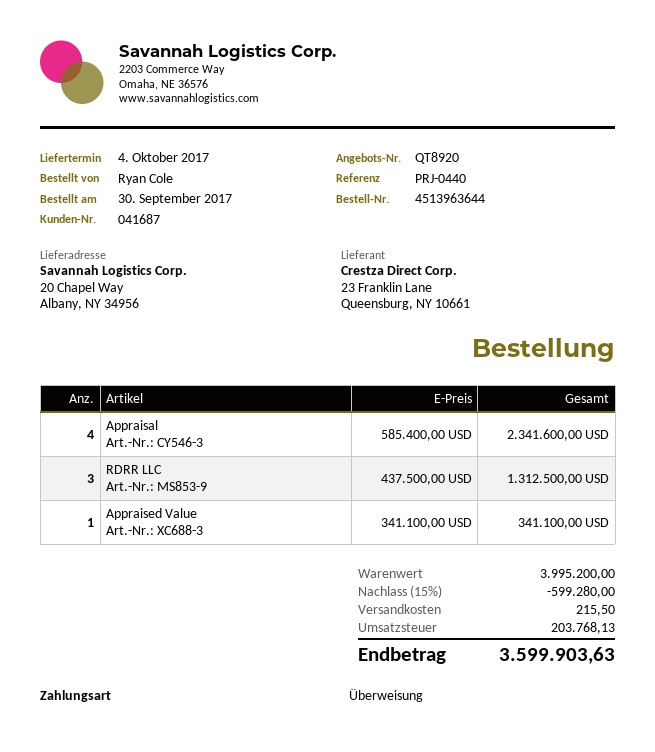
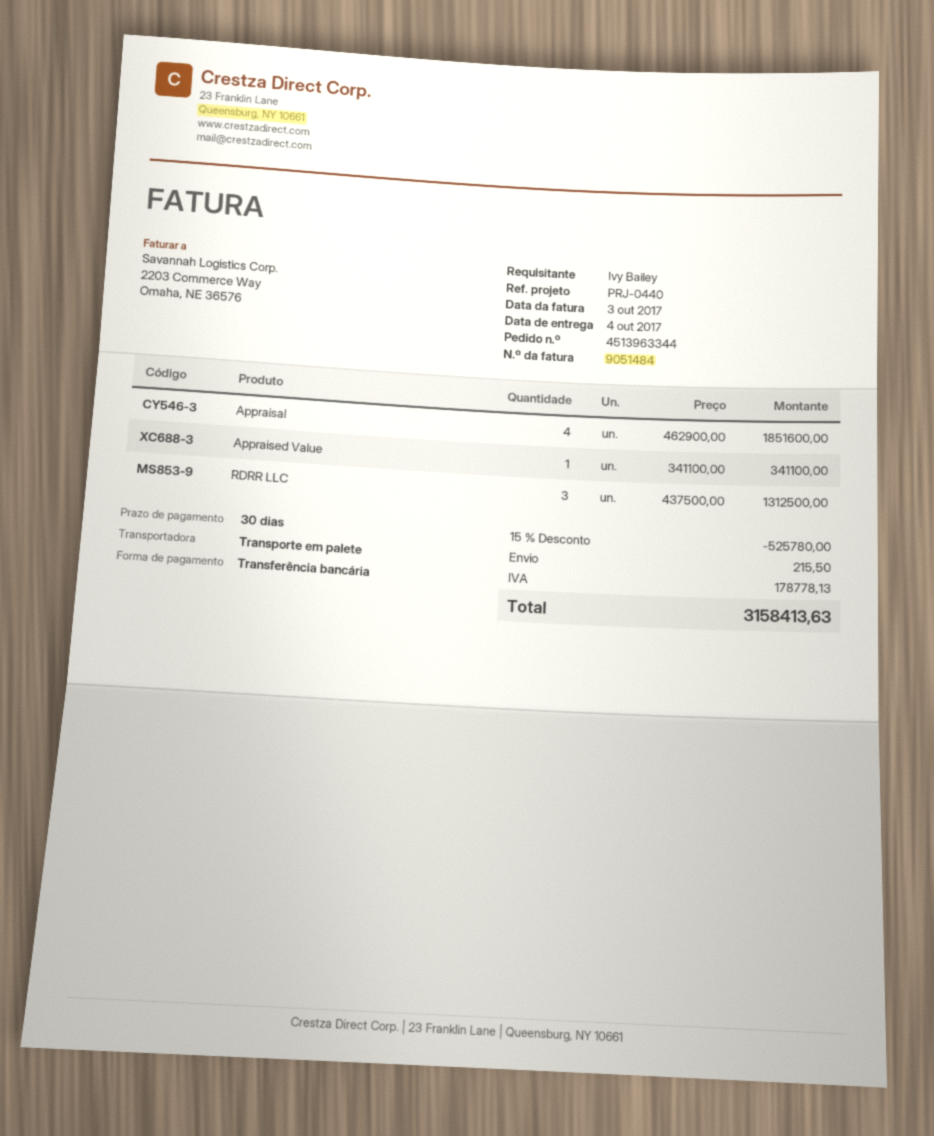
order number: 4513963644 -> 4513963344
ordered by: Ryan Cole -> Ivy Bailey
Appraisal: 4 x 585400.00 = 2341600.00 -> 4 x 462900.00 = 1851600.00
discount: 15% = 599280.00 -> 15% = 525780.00
tax: 203768.13 -> 178778.13
total: 3599903.63 -> 3158413.63

